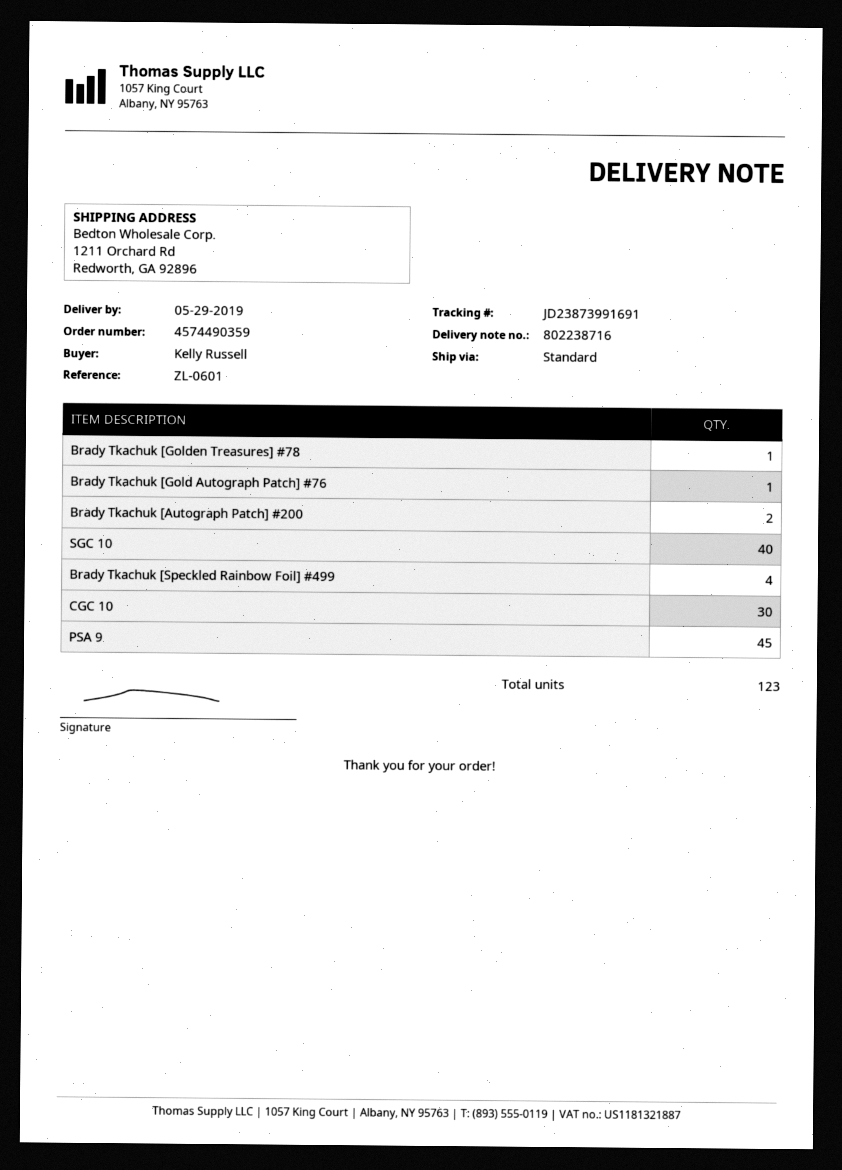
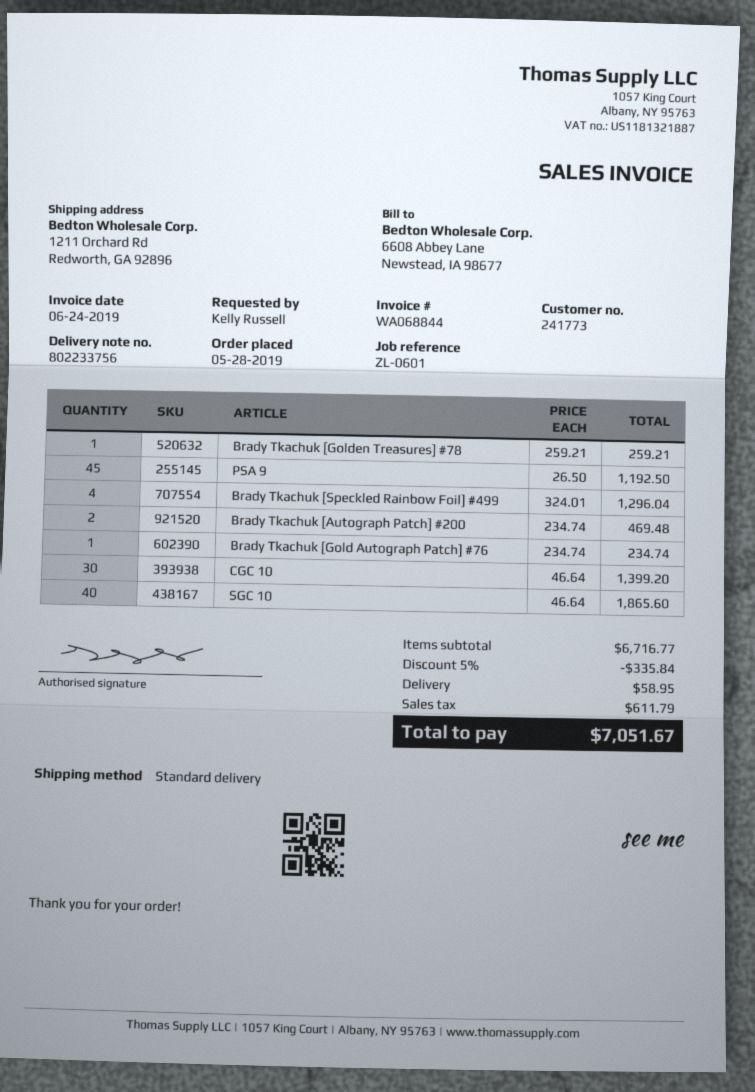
delivery note number: 802238716 -> 802233756

